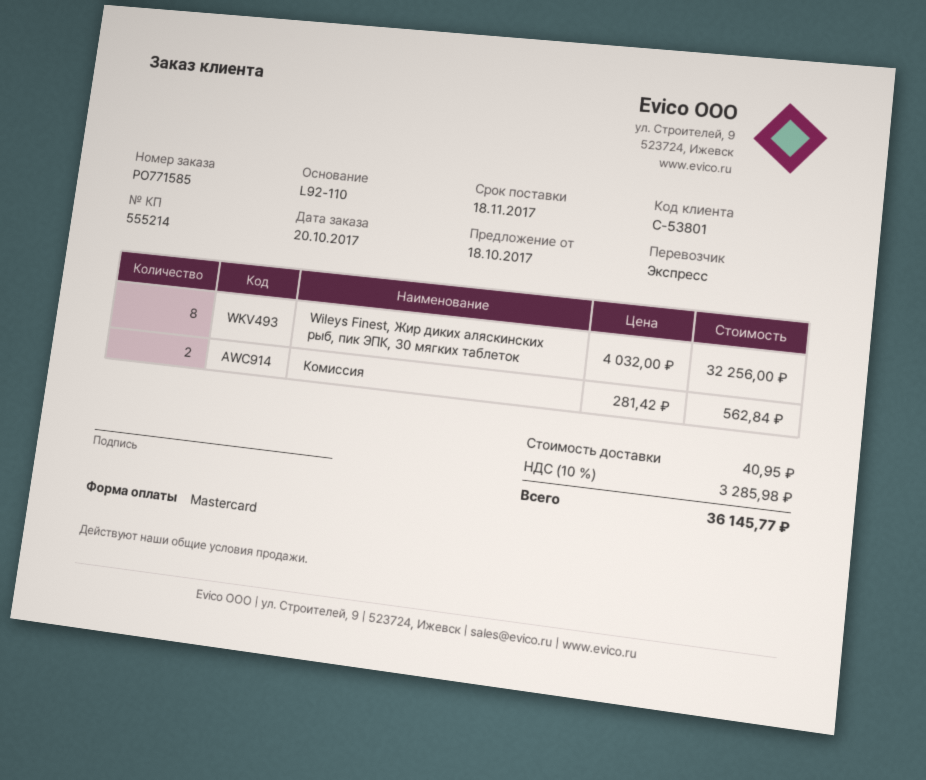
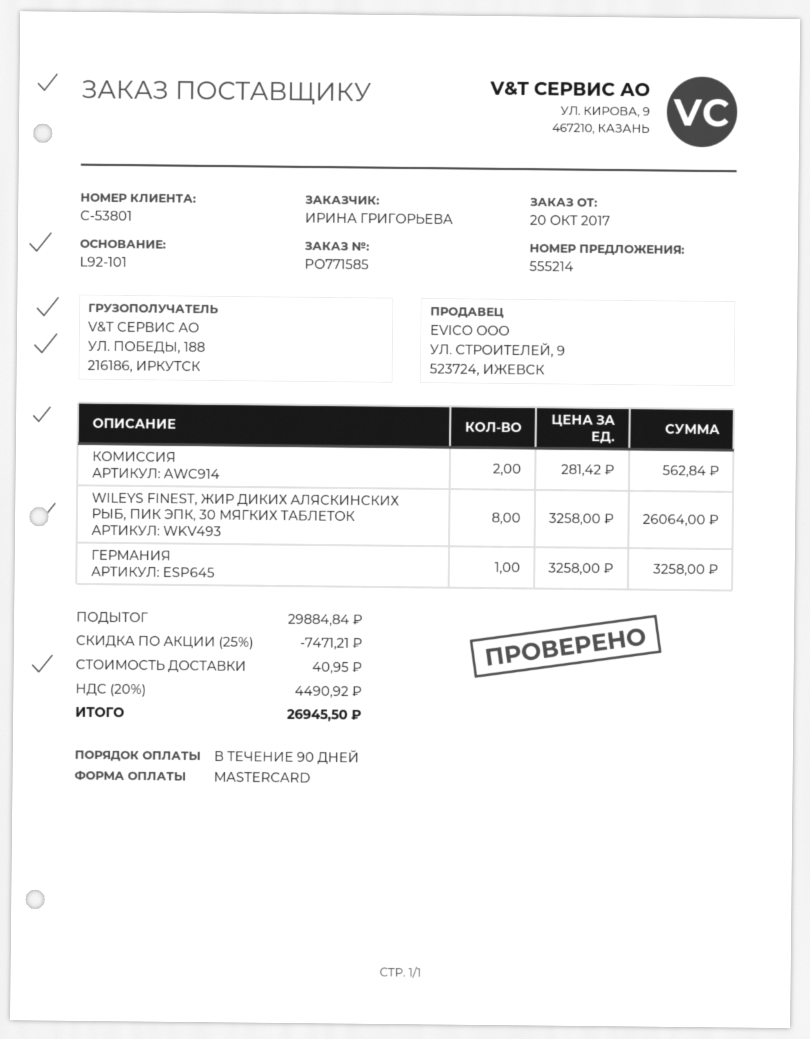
reference: L92-110 -> L92-101
Wileys Finest, Жир диких аляскинских рыб, пик ЭПК, 30 мягких таблеток: 8 x 4032.00 = 32256.00 -> 8 x 3258.00 = 26064.00
ГЕРМАНИЯ: none -> 1 x 3258.00 = 3258.00
discount: none -> 25% = 7471.21
tax: 10% = 3285.98 -> 20% = 4490.92
total: 36145.77 -> 26945.50

